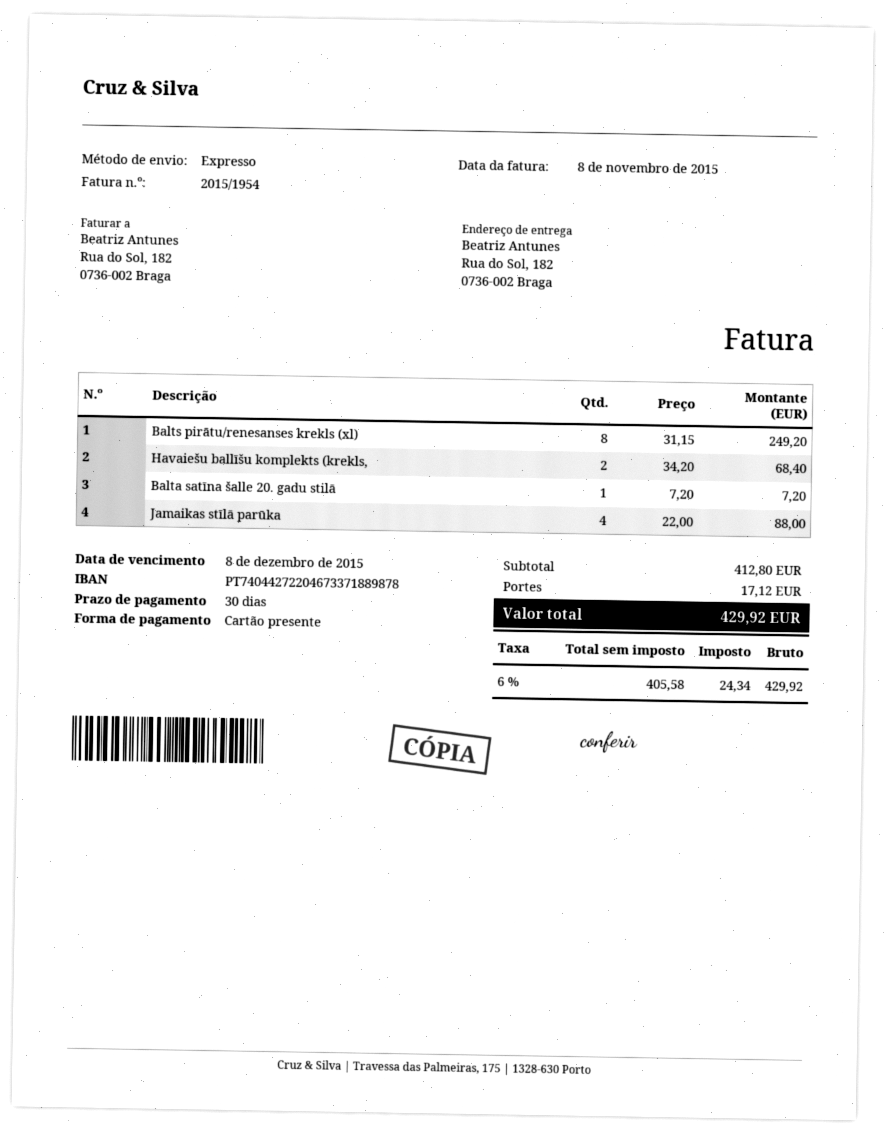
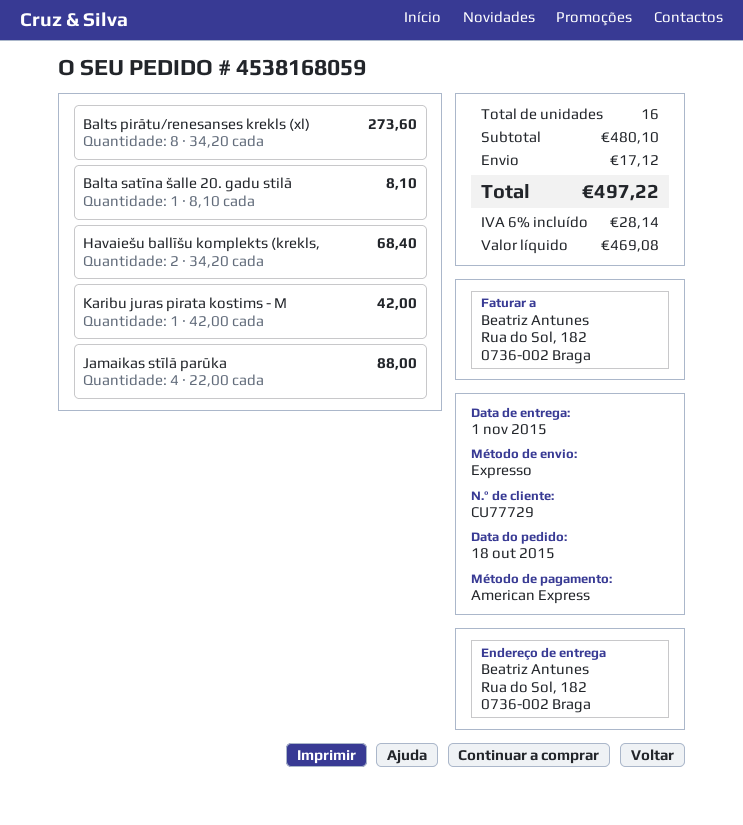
payment method: gift card -> American Express
Balts pirātu/renesanses krekls (xl): 8 x 31.15 = 249.20 -> 8 x 34.20 = 273.60
Balta satīna šalle 20. gadu stilā: 1 x 7.20 = 7.20 -> 1 x 8.10 = 8.10
Karibu juras pirata kostims - M: none -> 1 x 42.00 = 42.00
subtotal: 412.80 -> 480.10
net: 405.58 -> 469.08
tax: 6% = 24.34 -> 6% = 28.14
total: 429.92 -> 497.22

